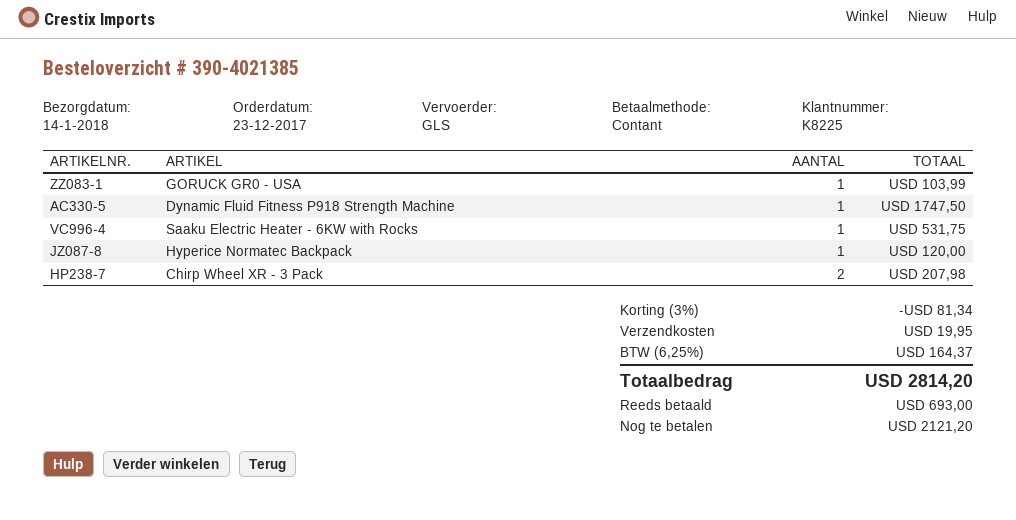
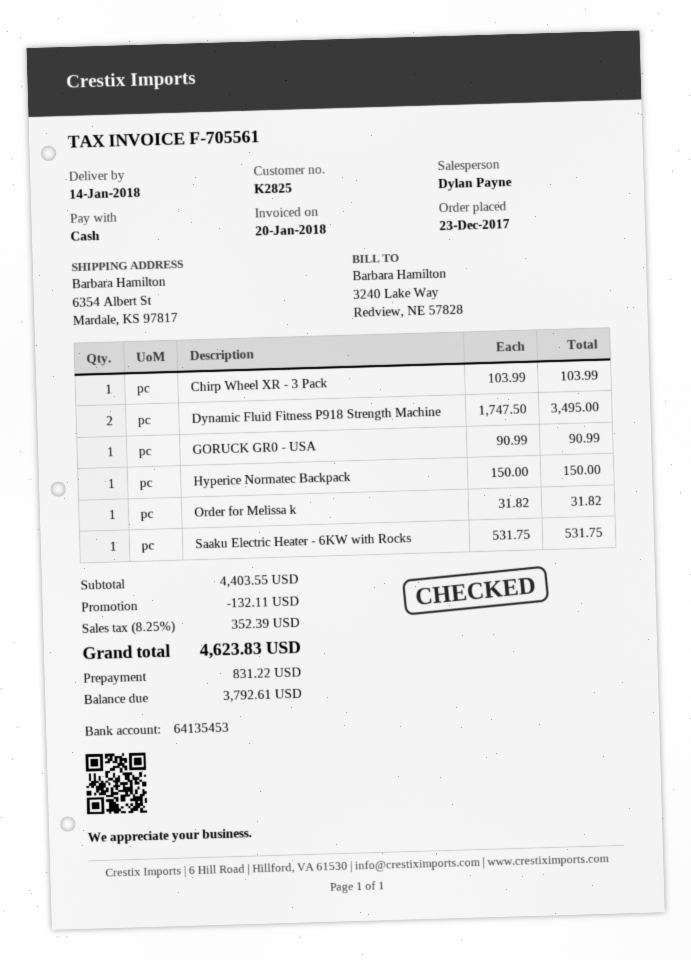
customer number: K8225 -> K2825
GORUCK GR0 - USA: 1 for 103.99 -> 1 for 90.99
Dynamic Fluid Fitness P918 Strength Machine: 1 for 1747.50 -> 2 for 3495.00
Hyperice Normatec Backpack: 1 for 120.00 -> 1 for 150.00
Chirp Wheel XR - 3 Pack: 2 for 207.98 -> 1 for 103.99
Order for Melissa k: none -> 1 for 31.82
discount: 81.34 -> 132.11
shipping: 19.95 -> none
tax: 6.25% = 164.37 -> 8.25% = 352.39
total: 2814.20 -> 4623.83
deposit: 693.00 -> 831.22
balance: 2121.20 -> 3792.61

